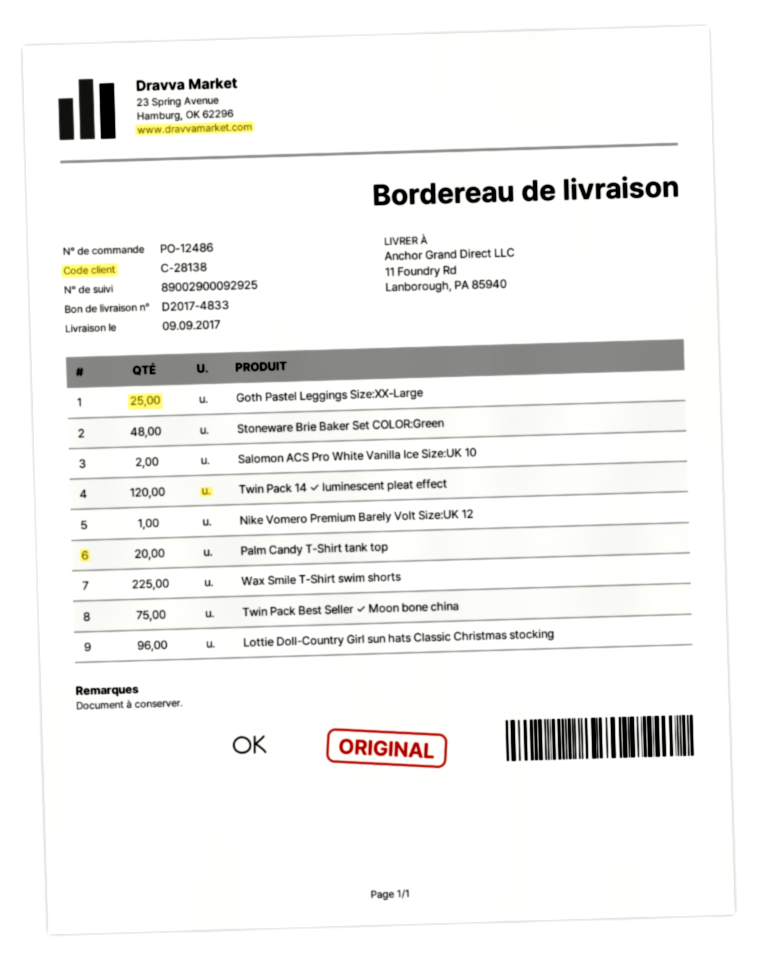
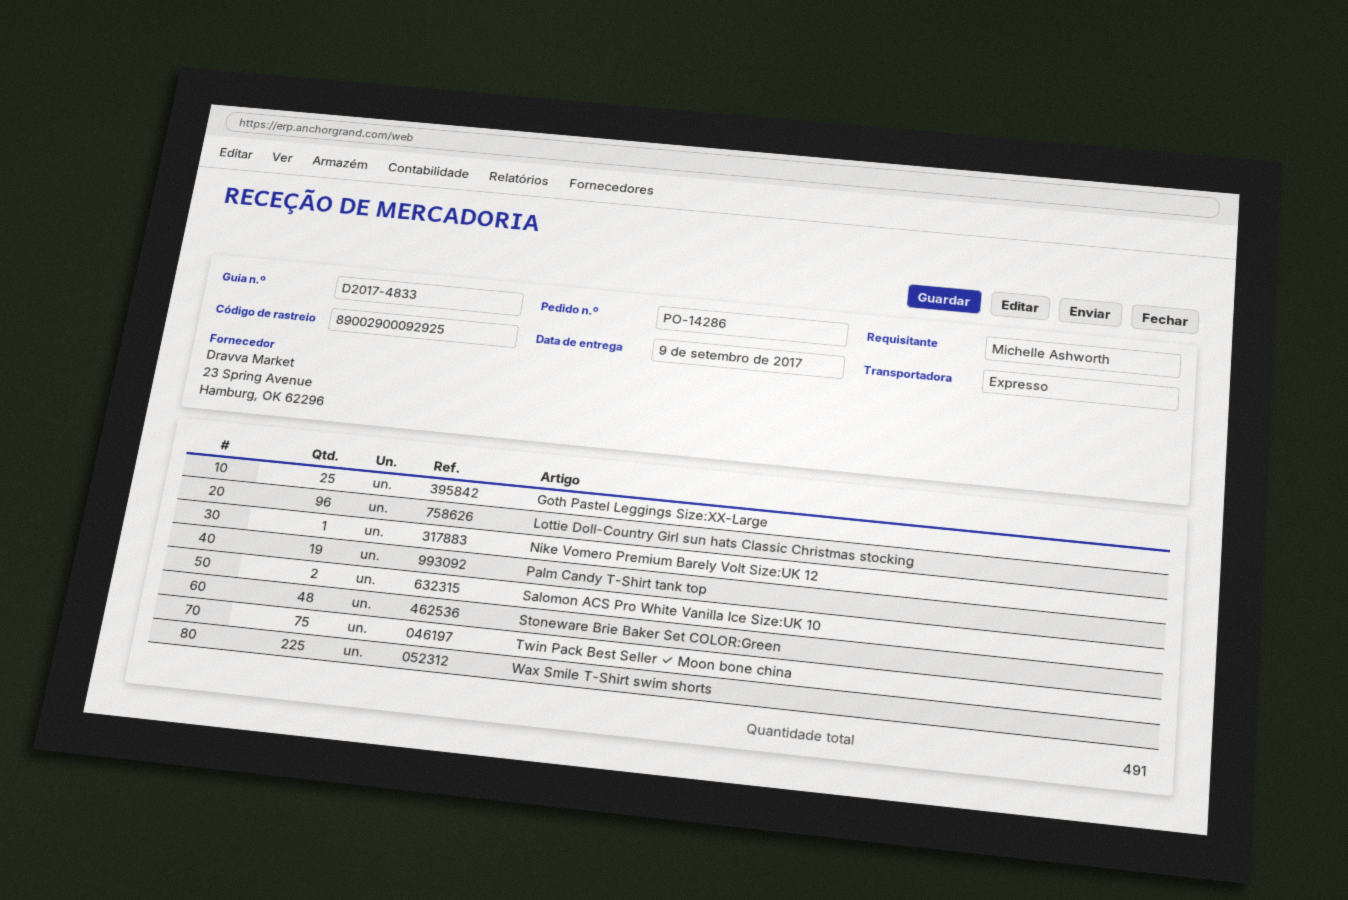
order number: PO-12486 -> PO-14286
Twin Pack 14 ✓ luminescent pleat effect: 120 -> none
Palm Candy T-Shirt tank top: 20 -> 19

